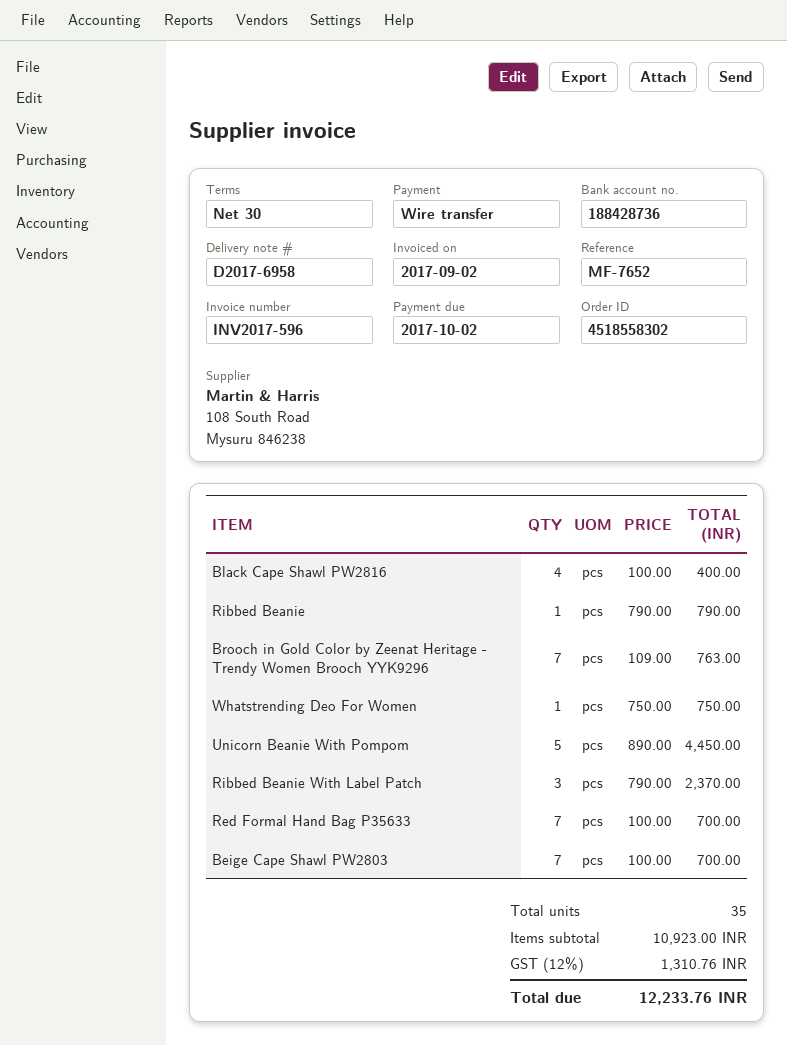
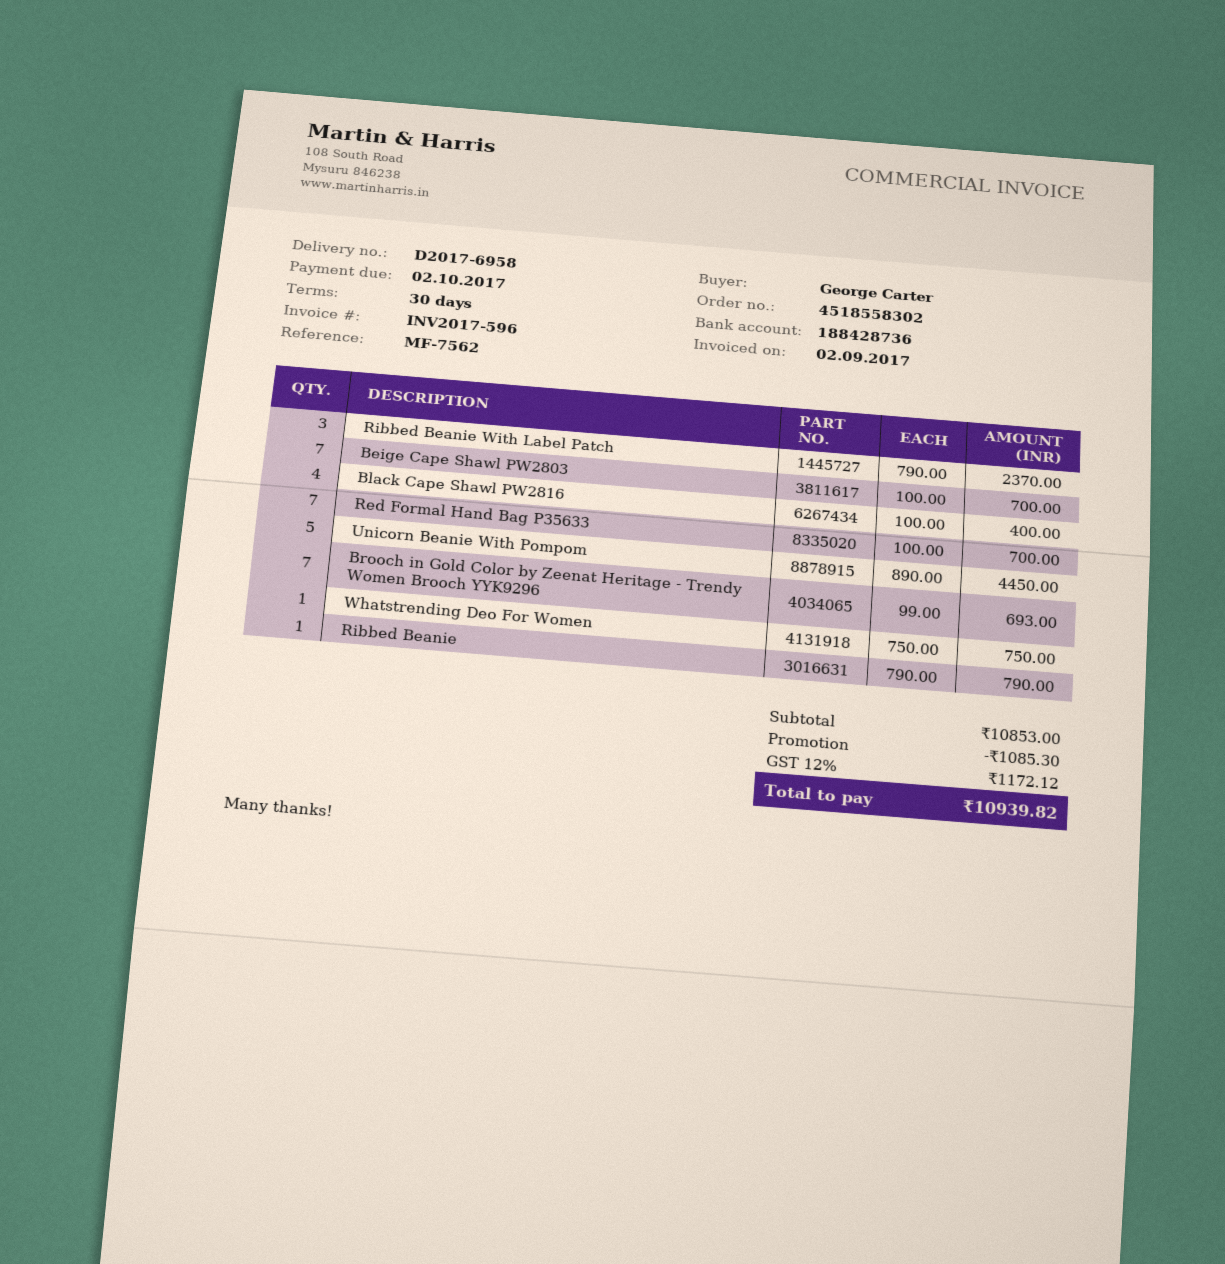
reference: MF-7652 -> MF-7562
Brooch in Gold Color by Zeenat Heritage - Trendy Women Brooch YYK9296: 7 x 109.00 = 763.00 -> 7 x 99.00 = 693.00
subtotal: 10923.00 -> 10853.00
discount: none -> 1085.30
tax: 12% = 1310.76 -> 12% = 1172.12
total: 12233.76 -> 10939.82

